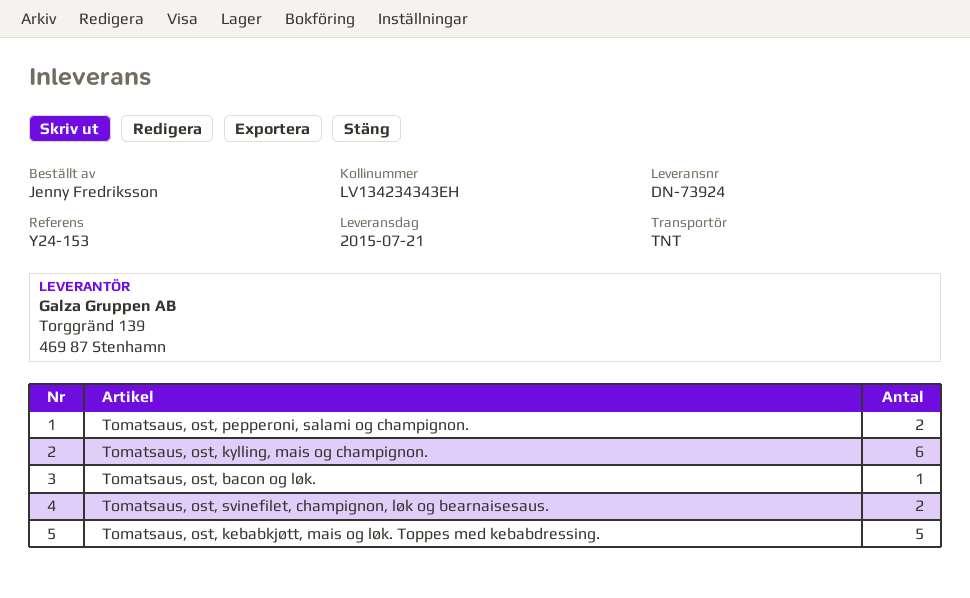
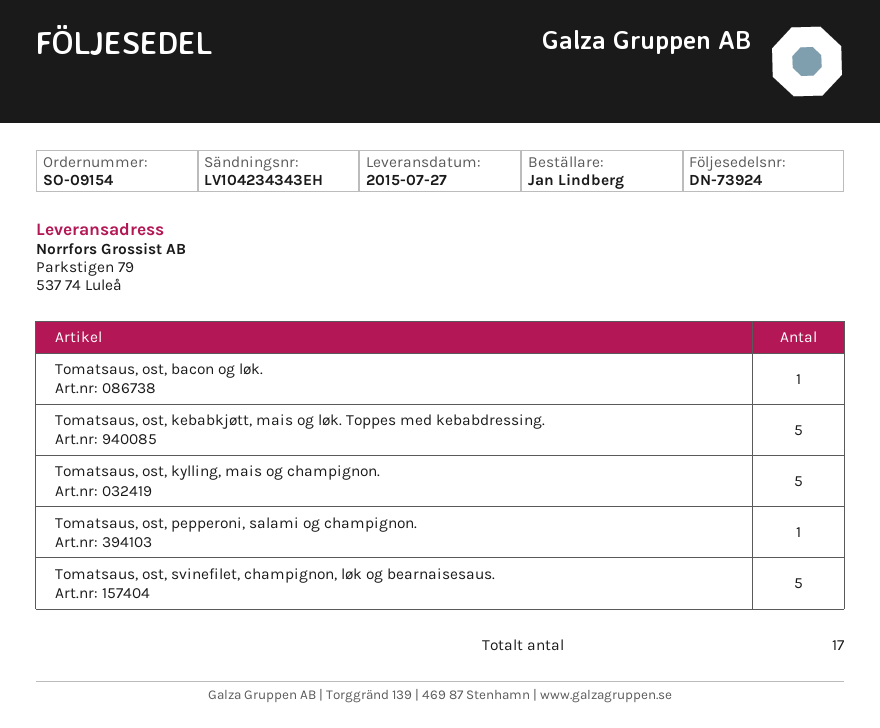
delivery date: 2015-07-21 -> 2015-07-27
ordered by: Jenny Fredriksson -> Jan Lindberg
tracking number: LV134234343EH -> LV104234343EH
Tomatsaus, ost, pepperoni, salami og champignon.: 2 -> 1
Tomatsaus, ost, kylling, mais og champignon.: 6 -> 5
Tomatsaus, ost, svinefilet, champignon, løk og bearnaisesaus.: 2 -> 5

